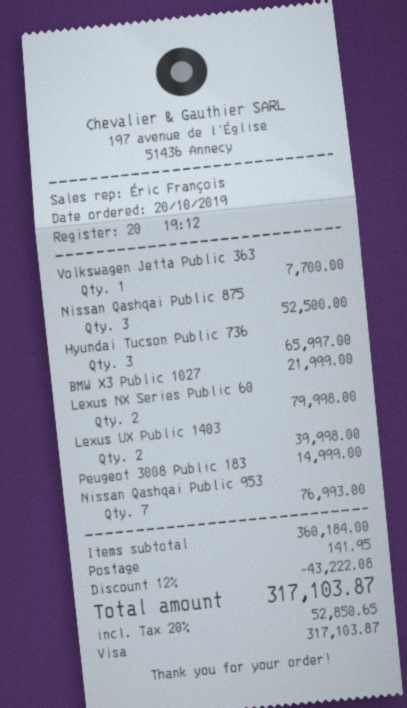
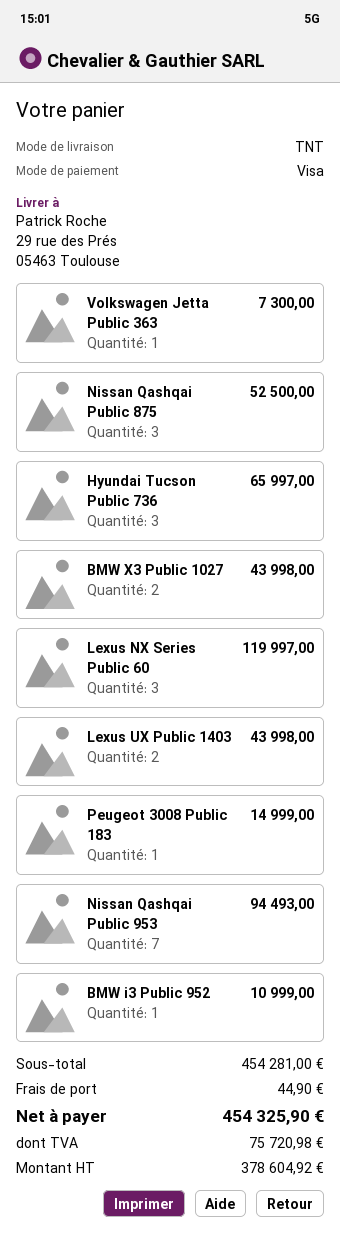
Volkswagen Jetta Public 363: 1 for 7700.00 -> 1 for 7300.00
BMW X3 Public 1027: 1 for 21999.00 -> 2 for 43998.00
Lexus NX Series Public 60: 2 for 79998.00 -> 3 for 119997.00
Lexus UX Public 1403: 2 for 39998.00 -> 2 for 43998.00
Nissan Qashqai Public 953: 7 for 76993.00 -> 7 for 94493.00
BMW i3 Public 952: none -> 1 for 10999.00
subtotal: 360184.00 -> 454281.00
discount: 12% = 43222.08 -> none
shipping: 141.95 -> 44.90
tax: 52850.65 -> 75720.98
total: 317103.87 -> 454325.90

